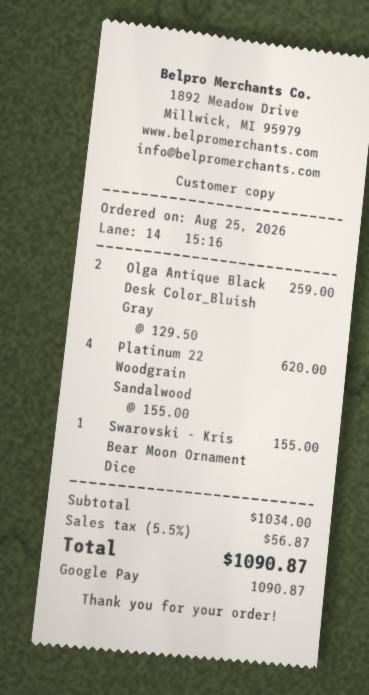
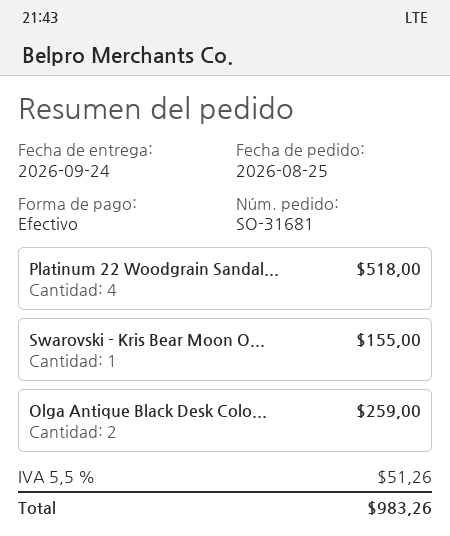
payment method: Google Pay -> cash
Platinum 22 Woodgrain Sandalwood: 4 for 620.00 -> 4 for 518.00
tax: 5.5% = 56.87 -> 5.5% = 51.26
total: 1090.87 -> 983.26

